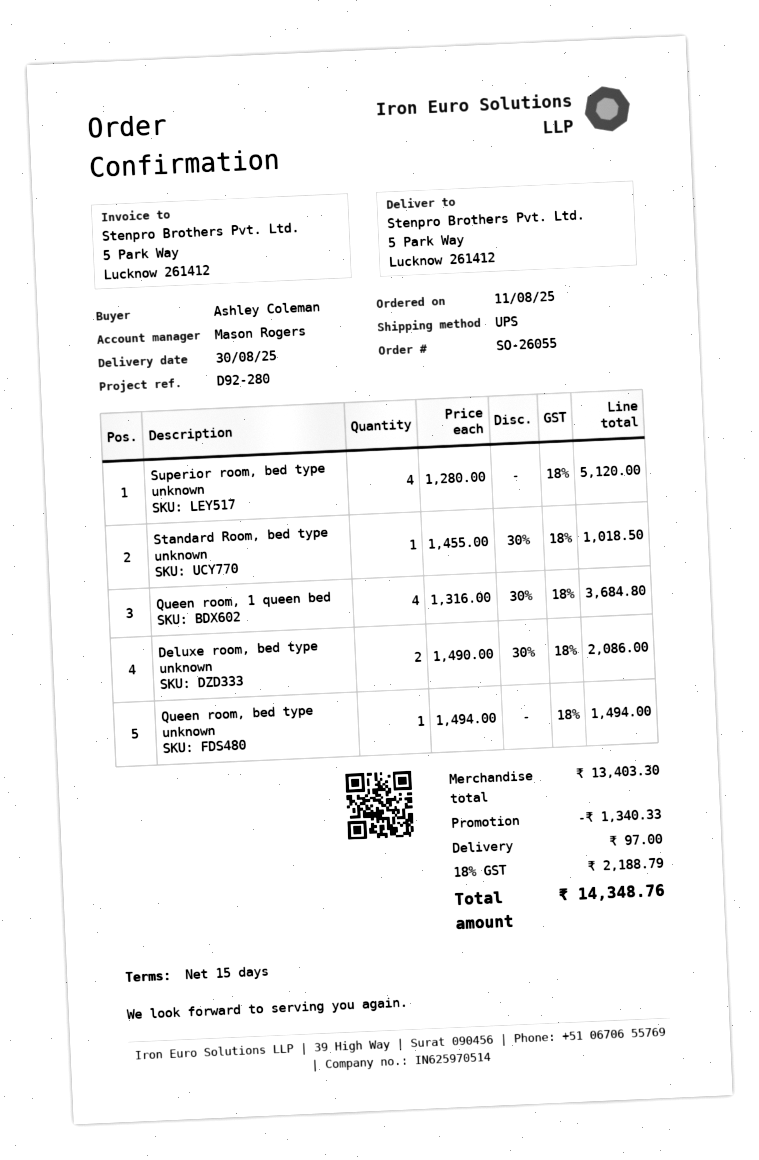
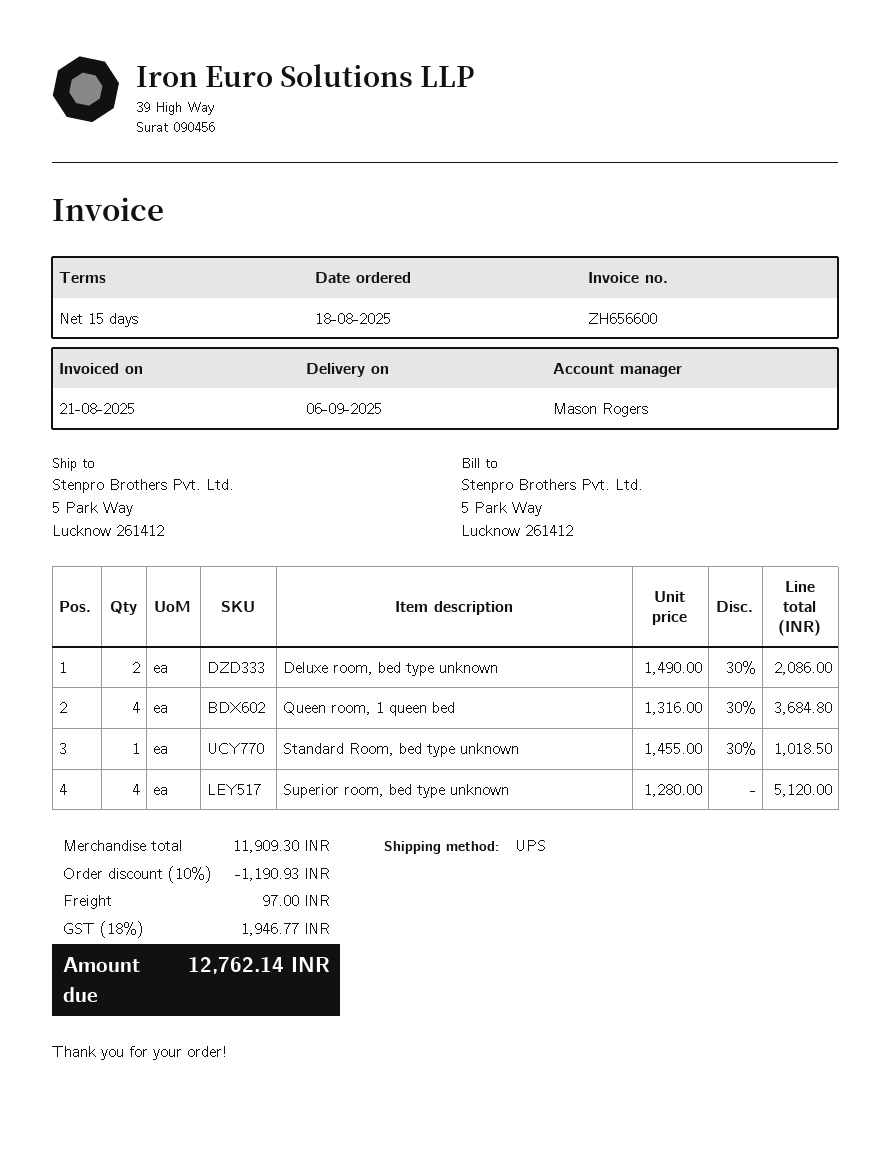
order date: 2025-08-11 -> 2025-08-18
delivery date: 2025-08-30 -> 2025-09-06
Queen room, bed type unknown: 1 x 1494.00 = 1494.00 -> none
subtotal: 13403.30 -> 11909.30
discount: 1340.33 -> 1190.93
tax: 18% = 2188.79 -> 18% = 1946.77
total: 14348.76 -> 12762.14

